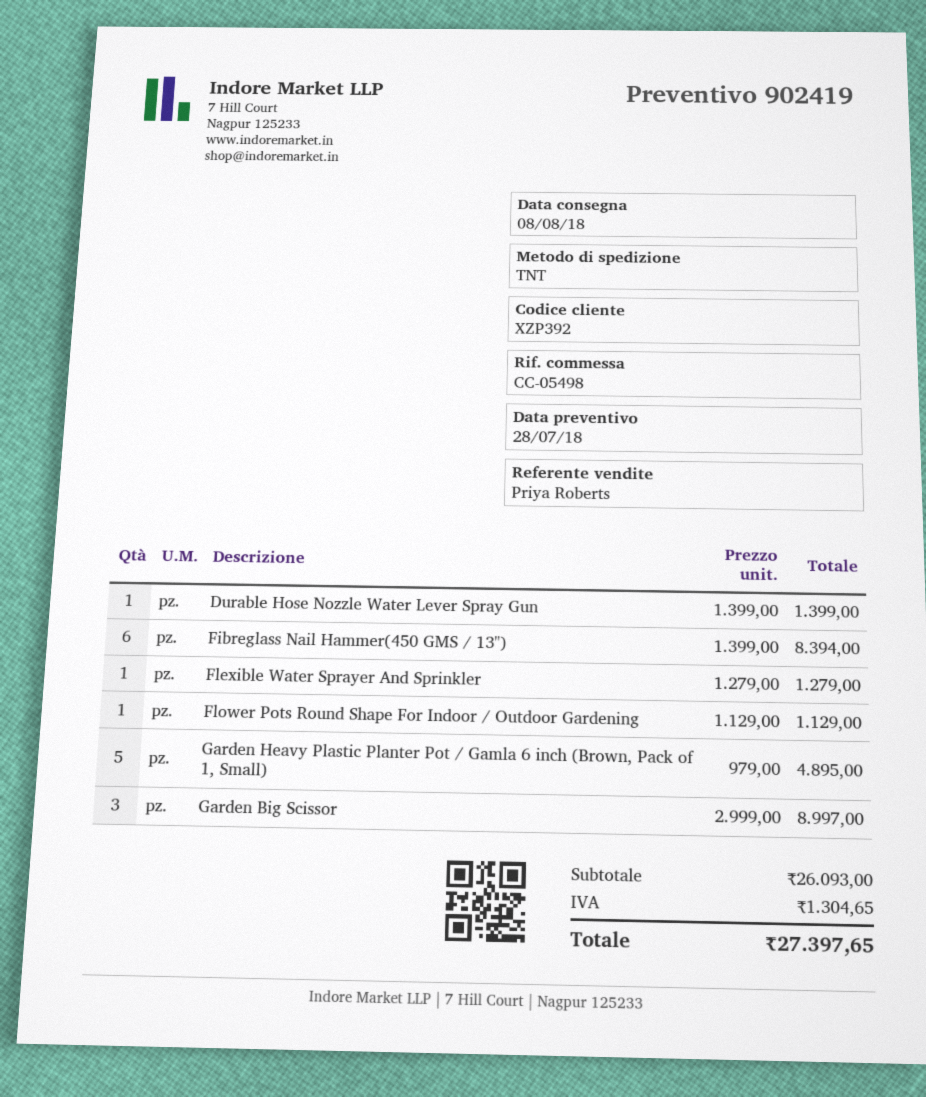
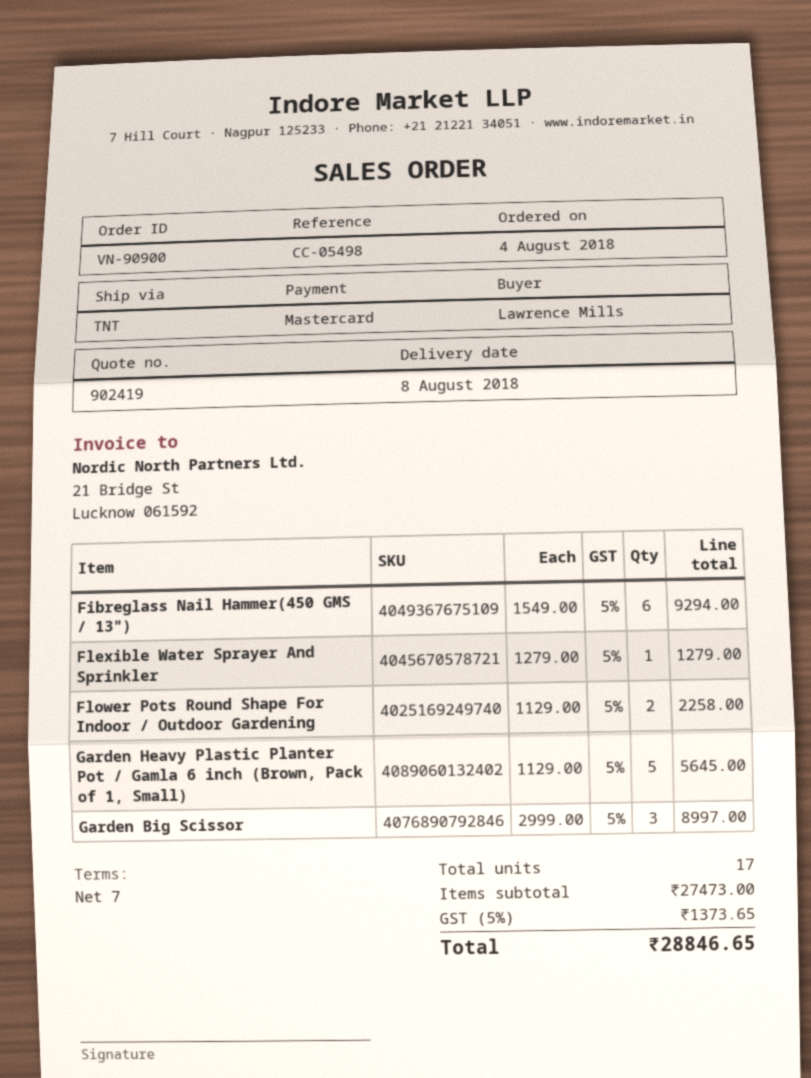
Durable Hose Nozzle Water Lever Spray Gun: 1 x 1399.00 = 1399.00 -> none
Fibreglass Nail Hammer(450 GMS / 13"): 6 x 1399.00 = 8394.00 -> 6 x 1549.00 = 9294.00
Flower Pots Round Shape For Indoor / Outdoor Gardening: 1 x 1129.00 = 1129.00 -> 2 x 1129.00 = 2258.00
Garden Heavy Plastic Planter Pot / Gamla 6 inch (Brown, Pack of 1, Small): 5 x 979.00 = 4895.00 -> 5 x 1129.00 = 5645.00
subtotal: 26093.00 -> 27473.00
tax: 1304.65 -> 1373.65
total: 27397.65 -> 28846.65

